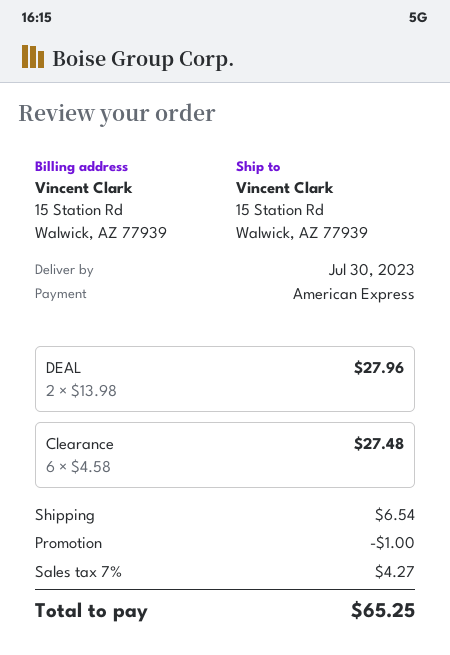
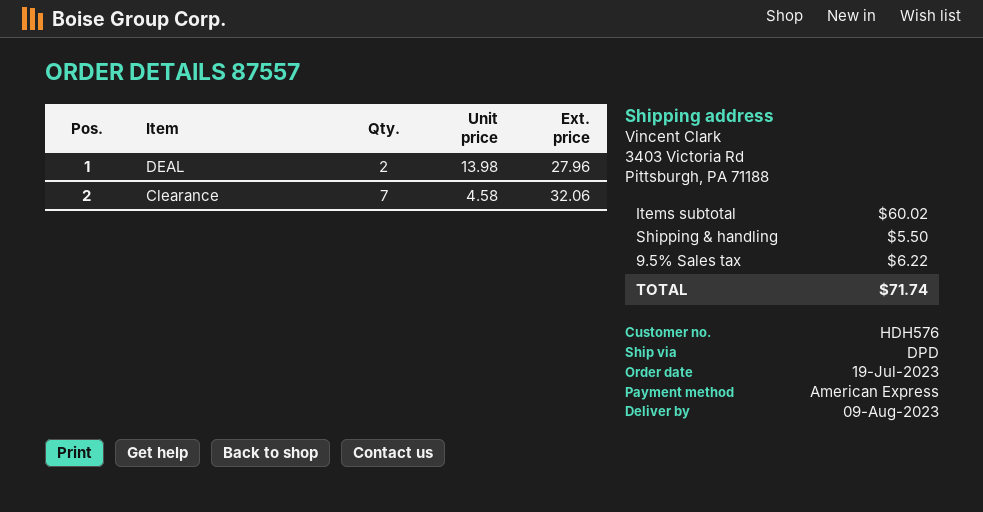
delivery date: 2023-07-30 -> 2023-08-09
ship to: 15 Station Rd, Walwick, AZ 77939 -> 3403 Victoria Rd, Pittsburgh, PA 71188
Clearance: 6 x 4.58 = 27.48 -> 7 x 4.58 = 32.06
discount: 1.00 -> none
shipping: 6.54 -> 5.50
tax: 7% = 4.27 -> 9.5% = 6.22
total: 65.25 -> 71.74

